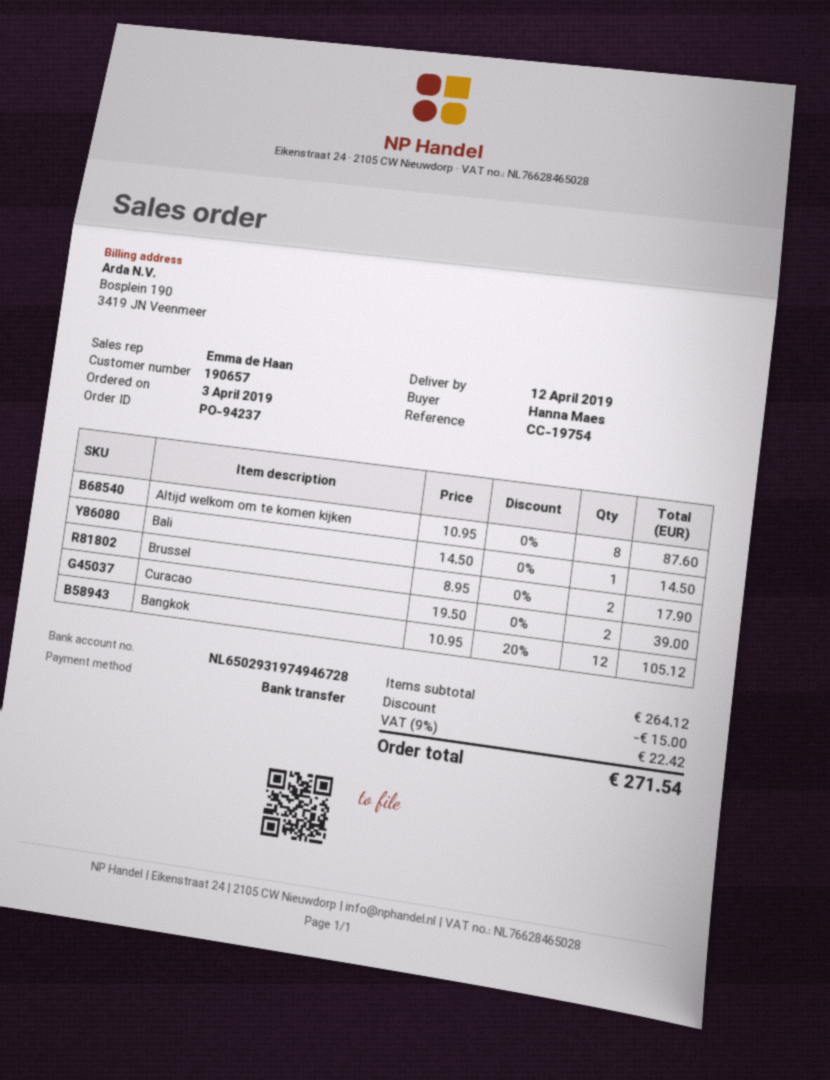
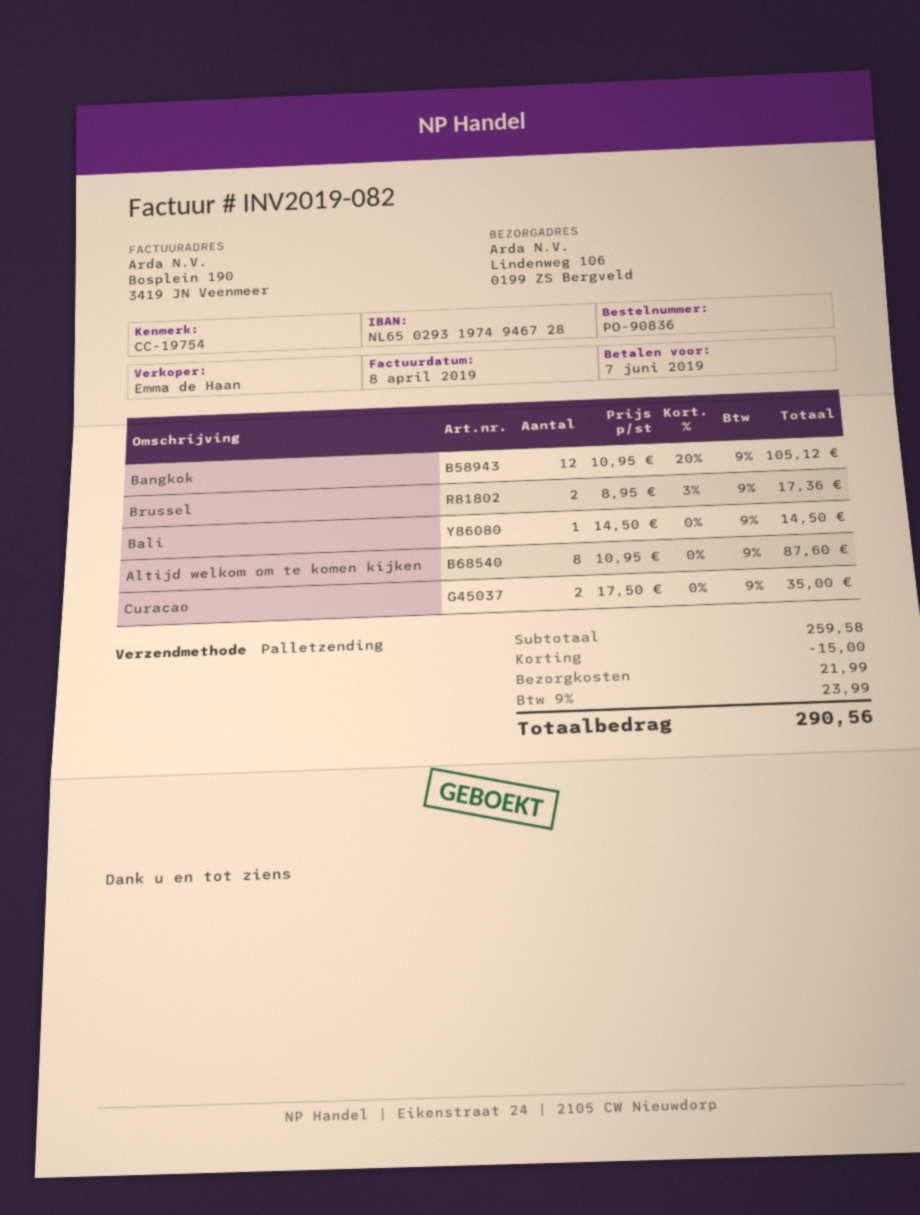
order number: PO-94237 -> PO-90836
Brussel: 2 x 8.95 = 17.90 -> 2 x 8.95 - 3% = 17.36
Curacao: 2 x 19.50 = 39.00 -> 2 x 17.50 = 35.00
subtotal: 264.12 -> 259.58
shipping: none -> 21.99
tax: 9% = 22.42 -> 9% = 23.99
total: 271.54 -> 290.56

